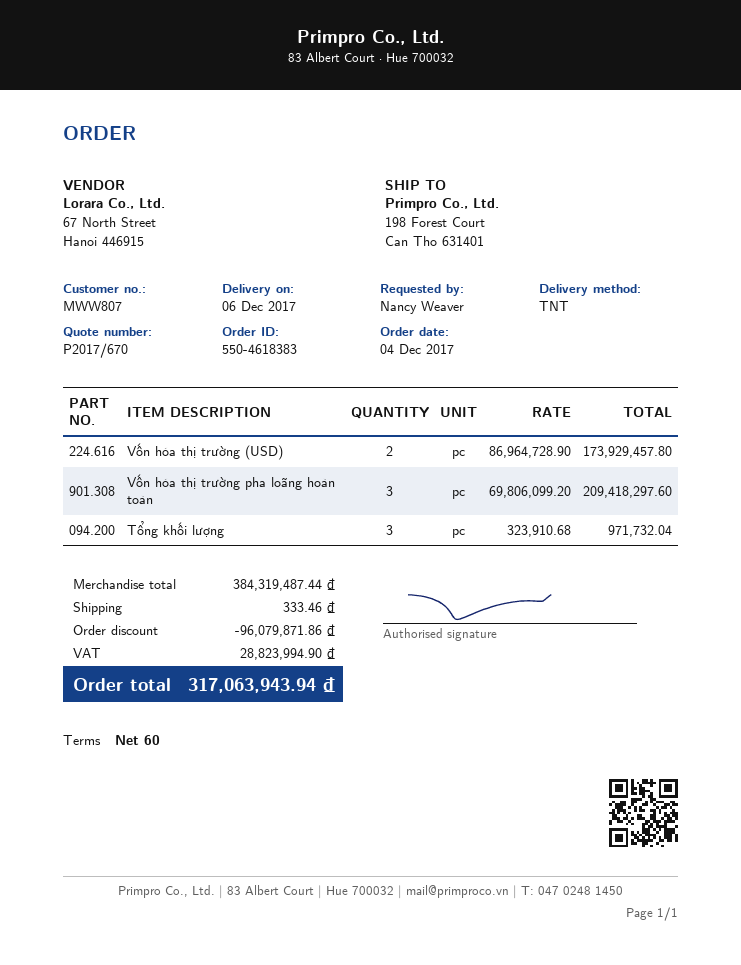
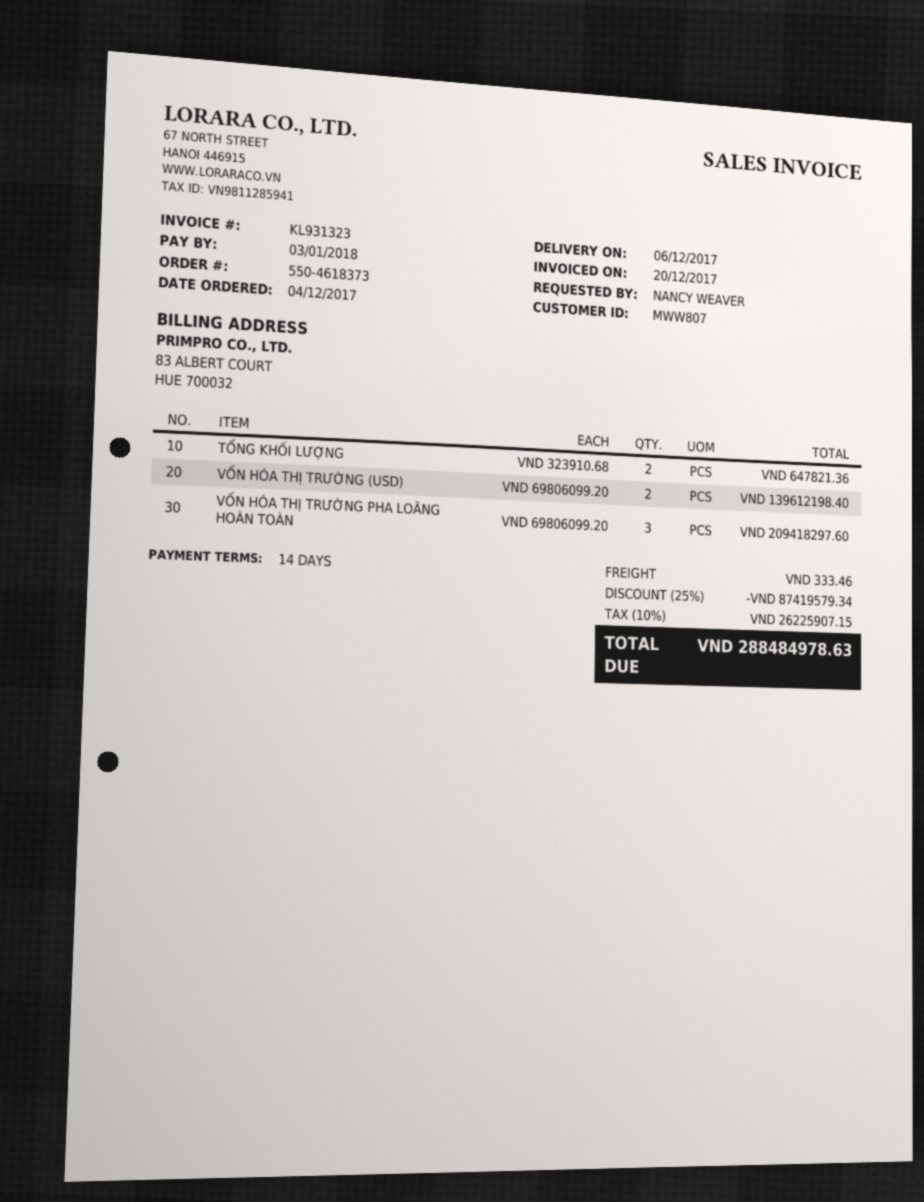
order number: 550-4618383 -> 550-4618373
payment terms: 60 days -> 14 days
Vốn hóa thị trường (USD): 2 x 86964728.90 = 173929457.80 -> 2 x 69806099.20 = 139612198.40
Tổng khối lượng: 3 x 323910.68 = 971732.04 -> 2 x 323910.68 = 647821.36
discount: 96079871.86 -> 87419579.34
tax: 28823994.90 -> 26225907.15
total: 317063943.94 -> 288484978.63

